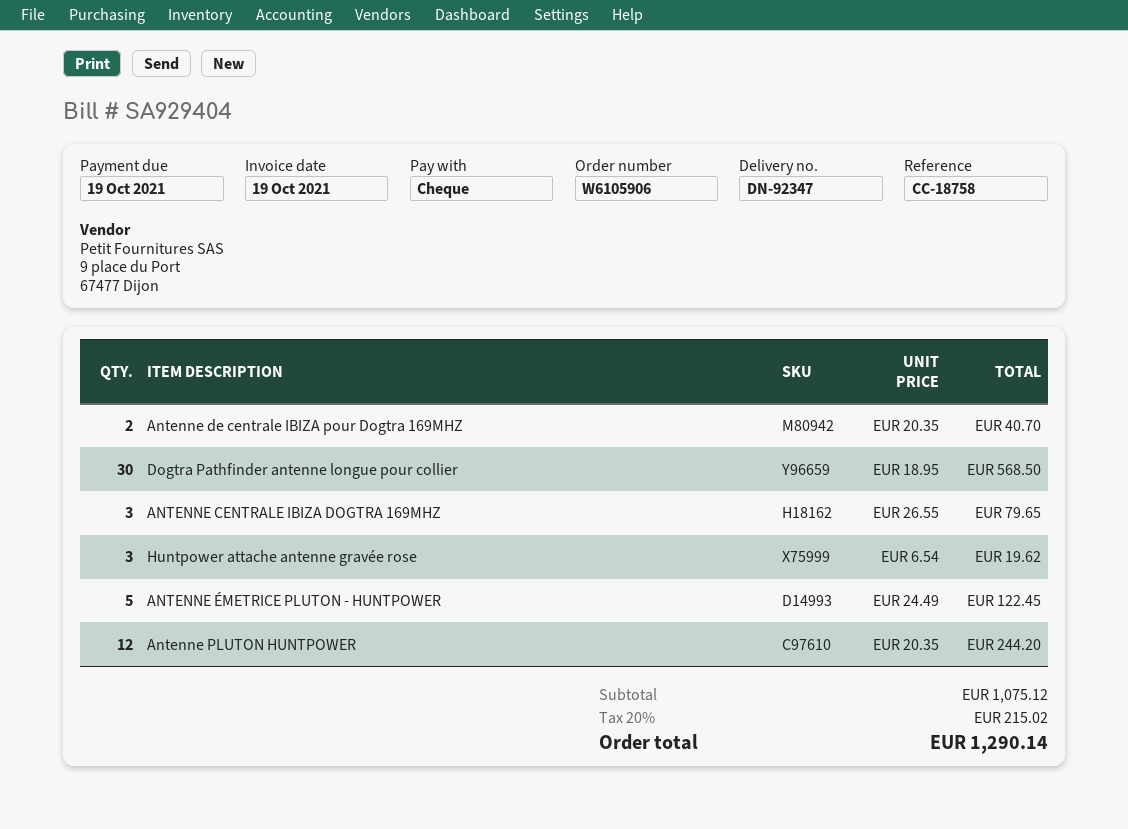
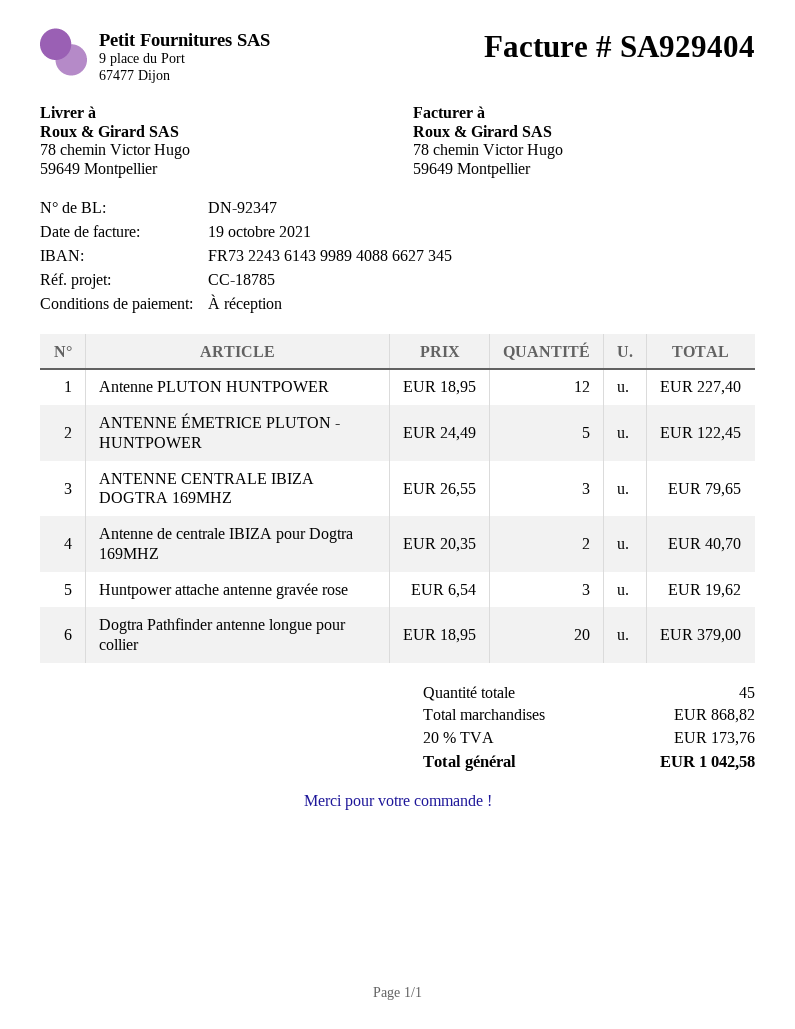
reference: CC-18758 -> CC-18785
Dogtra Pathfinder antenne longue pour collier: 30 x 18.95 = 568.50 -> 20 x 18.95 = 379.00
Antenne PLUTON HUNTPOWER: 12 x 20.35 = 244.20 -> 12 x 18.95 = 227.40
subtotal: 1075.12 -> 868.82
tax: 20% = 215.02 -> 20% = 173.76
total: 1290.14 -> 1042.58

